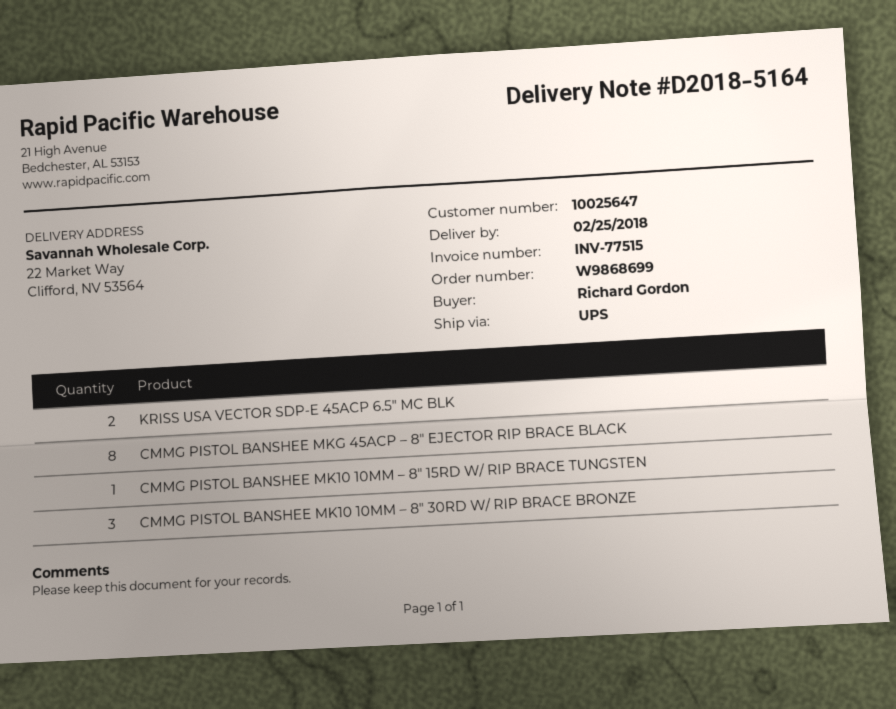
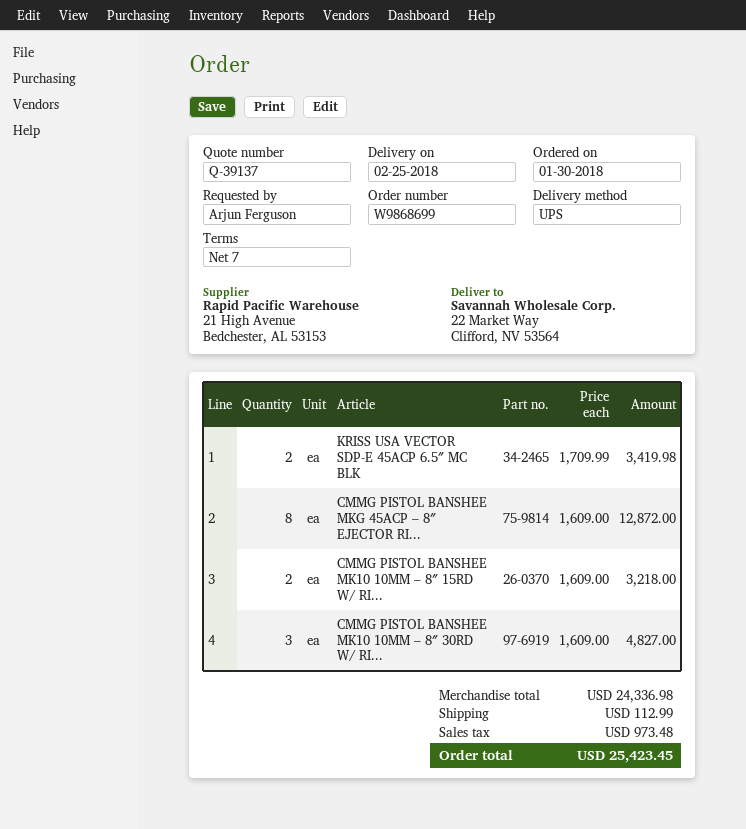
ordered by: Richard Gordon -> Arjun Ferguson
CMMG PISTOL BANSHEE MK10 10MM – 8″ 15RD W/ RIP BRACE TUNGSTEN: 1 -> 2

